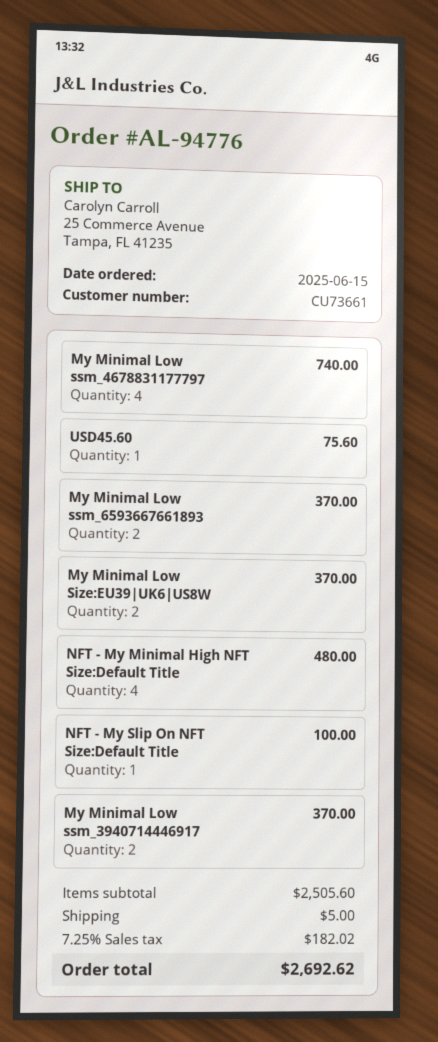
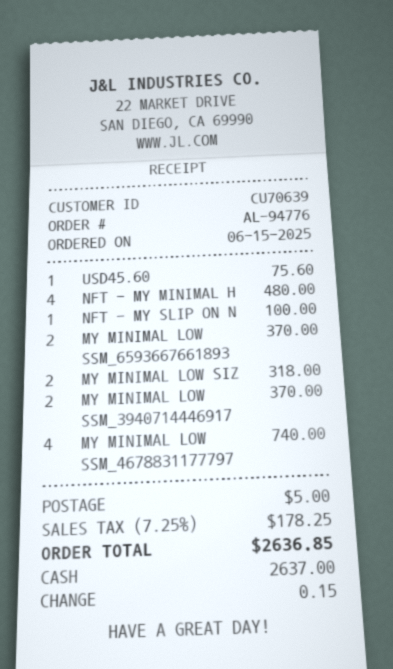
customer number: CU73661 -> CU70639
My Minimal Low Size:EU39|UK6|US8W: 2 for 370.00 -> 2 for 318.00
tax: 7.25% = 182.02 -> 7.25% = 178.25
total: 2692.62 -> 2636.85

